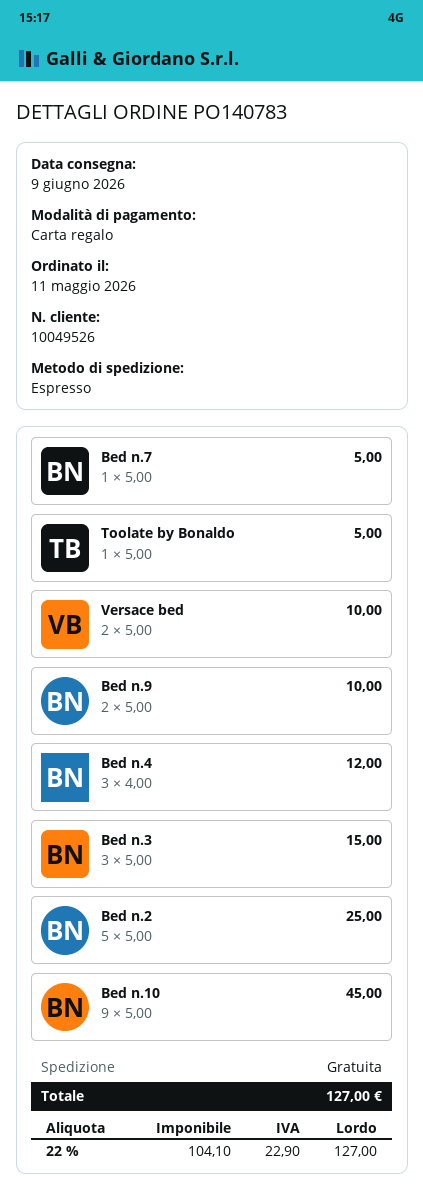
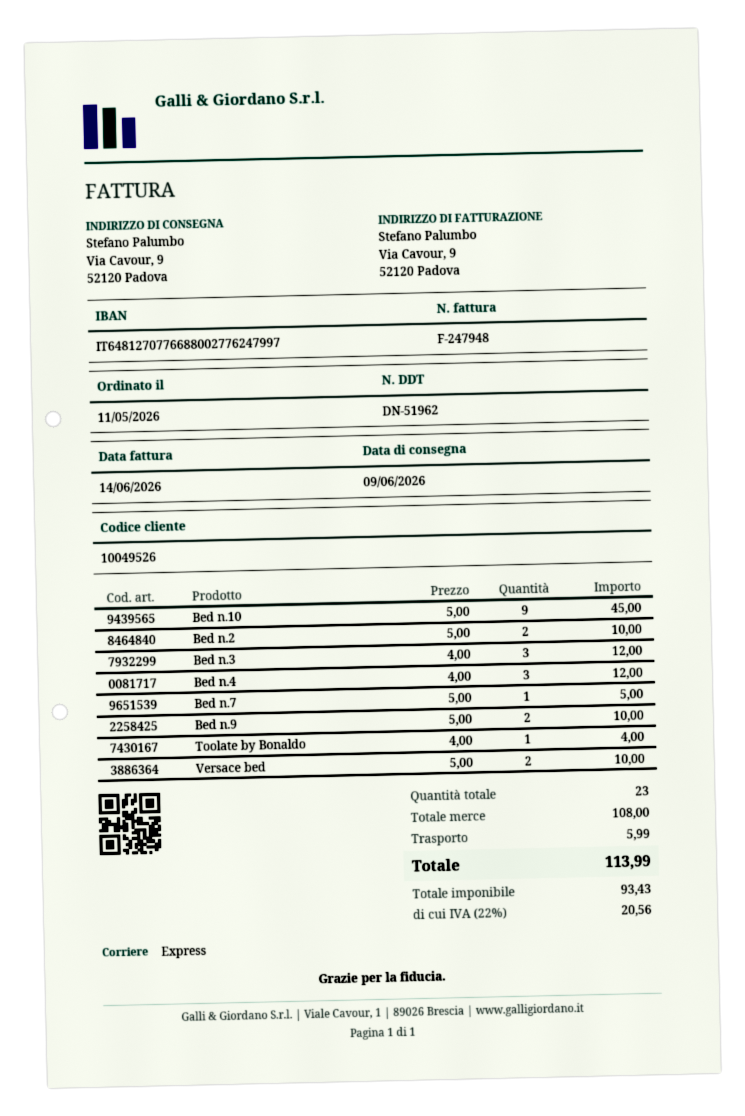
Toolate by Bonaldo: 1 x 5.00 = 5.00 -> 1 x 4.00 = 4.00
Bed n.3: 3 x 5.00 = 15.00 -> 3 x 4.00 = 12.00
Bed n.2: 5 x 5.00 = 25.00 -> 2 x 5.00 = 10.00
shipping: 0.00 -> 5.99
net: 104.10 -> 93.43
tax: 22% = 22.90 -> 22% = 20.56
total: 127.00 -> 113.99

